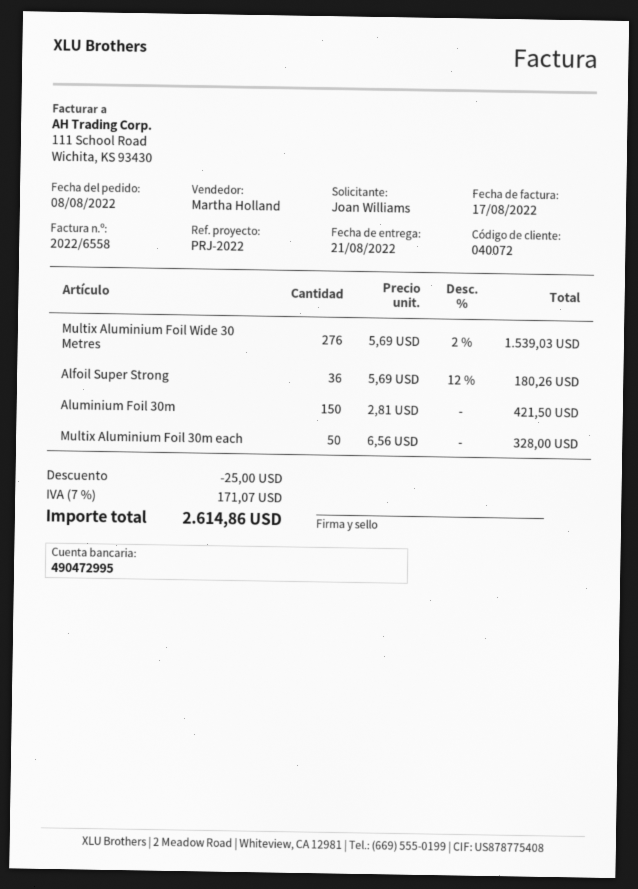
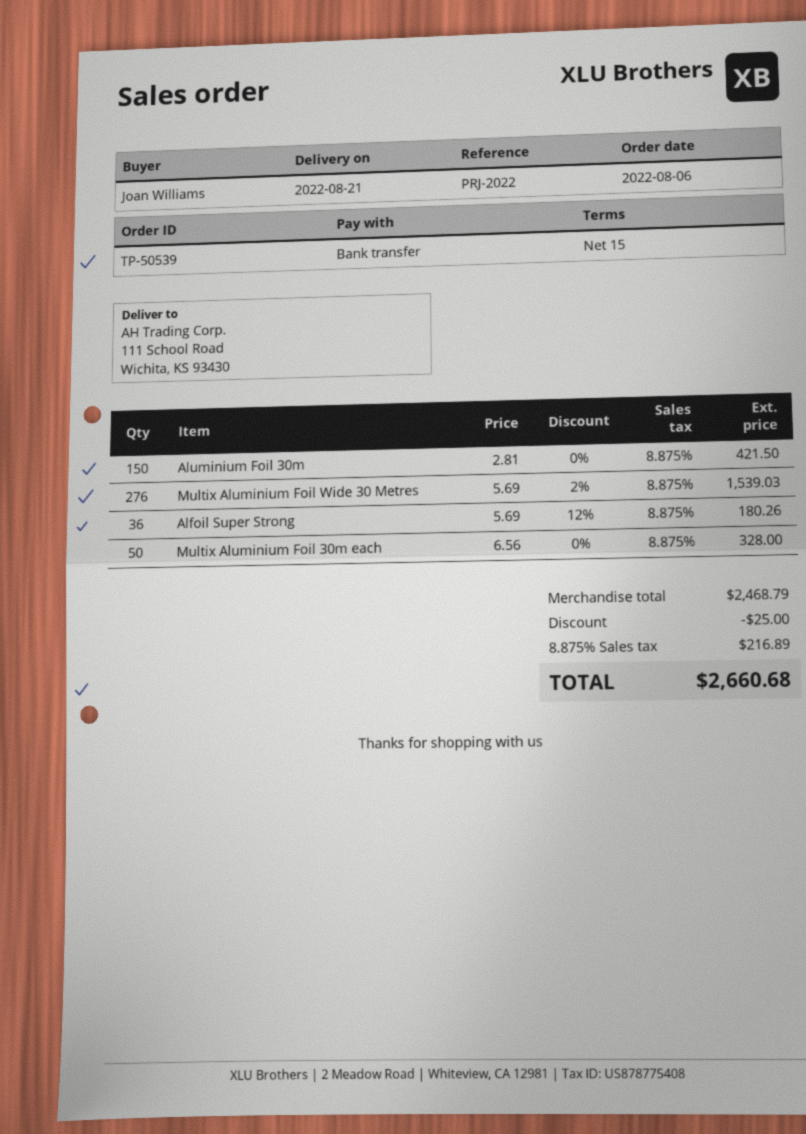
order date: 2022-08-08 -> 2022-08-06
tax: 7% = 171.07 -> 8.875% = 216.89
total: 2614.86 -> 2660.68

